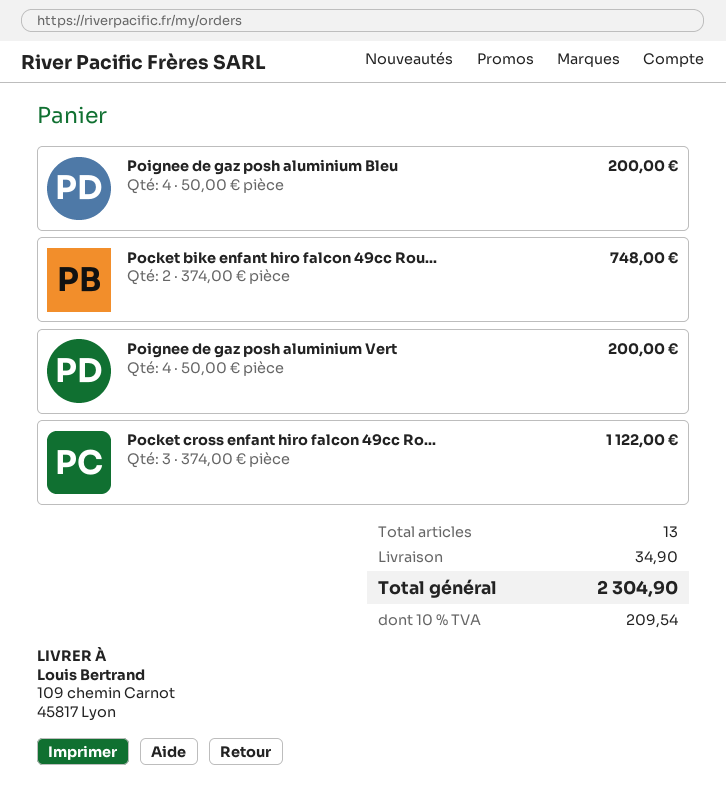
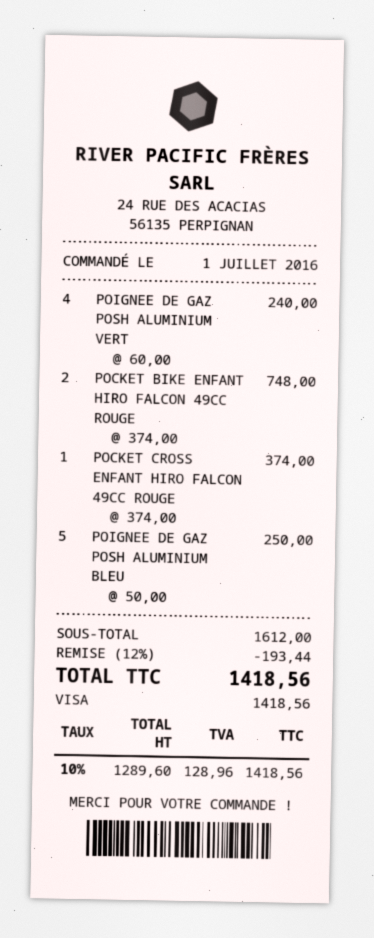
Poignee de gaz posh aluminium Bleu: 4 x 50.00 = 200.00 -> 5 x 50.00 = 250.00
Poignee de gaz posh aluminium Vert: 4 x 50.00 = 200.00 -> 4 x 60.00 = 240.00
Pocket cross enfant hiro falcon 49cc Ro...: 3 x 374.00 = 1122.00 -> 1 x 374.00 = 374.00
discount: none -> 12% = 193.44
shipping: 34.90 -> none
tax: 10% = 209.54 -> 10% = 128.96
total: 2304.90 -> 1418.56

